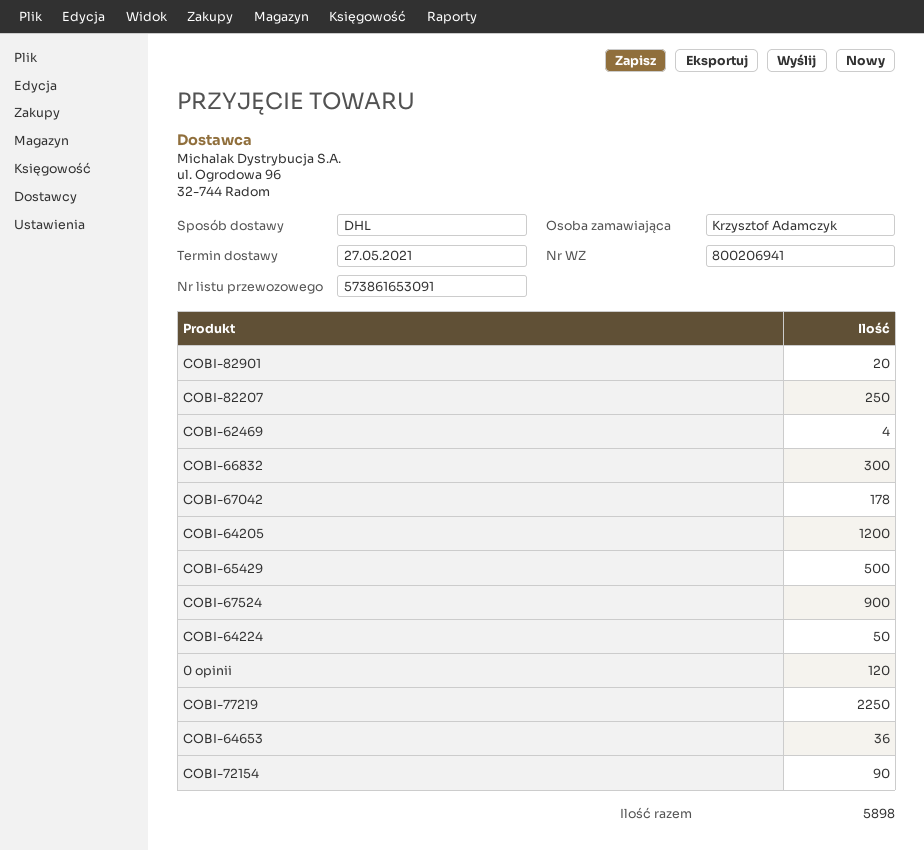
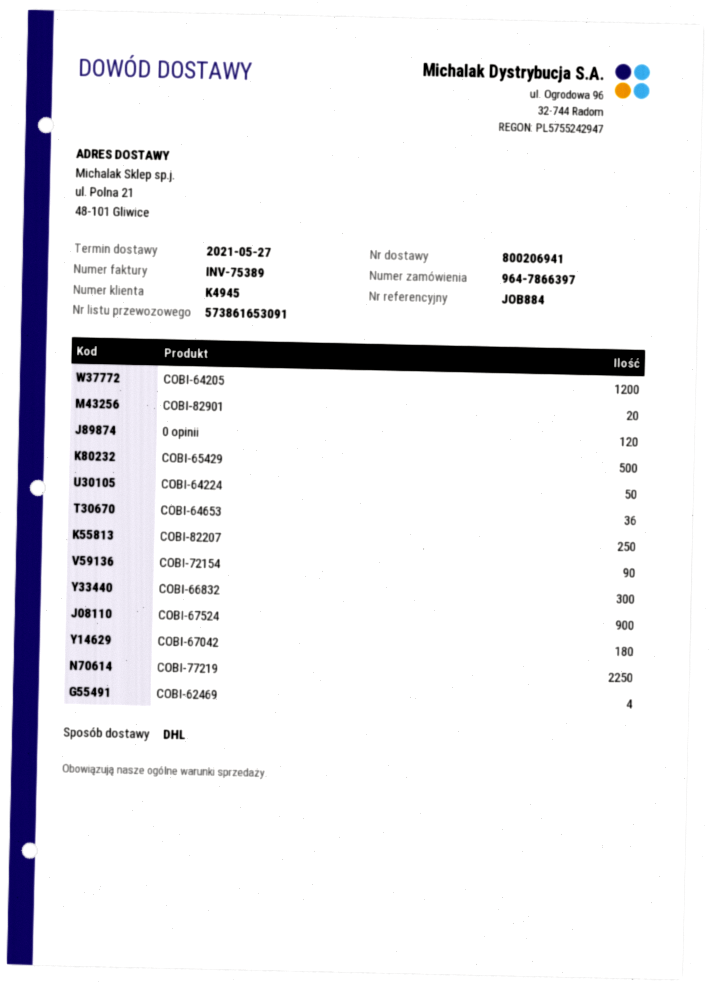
COBI-67042: 178 -> 180

